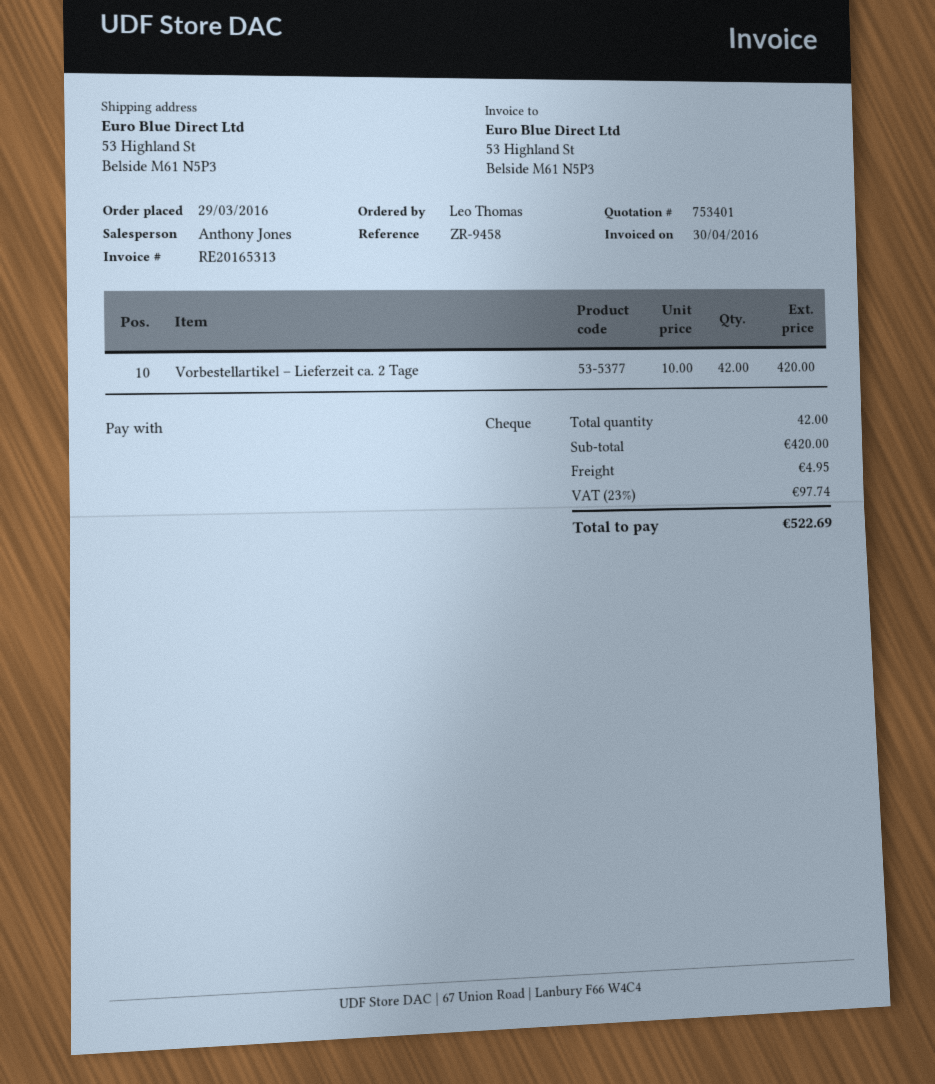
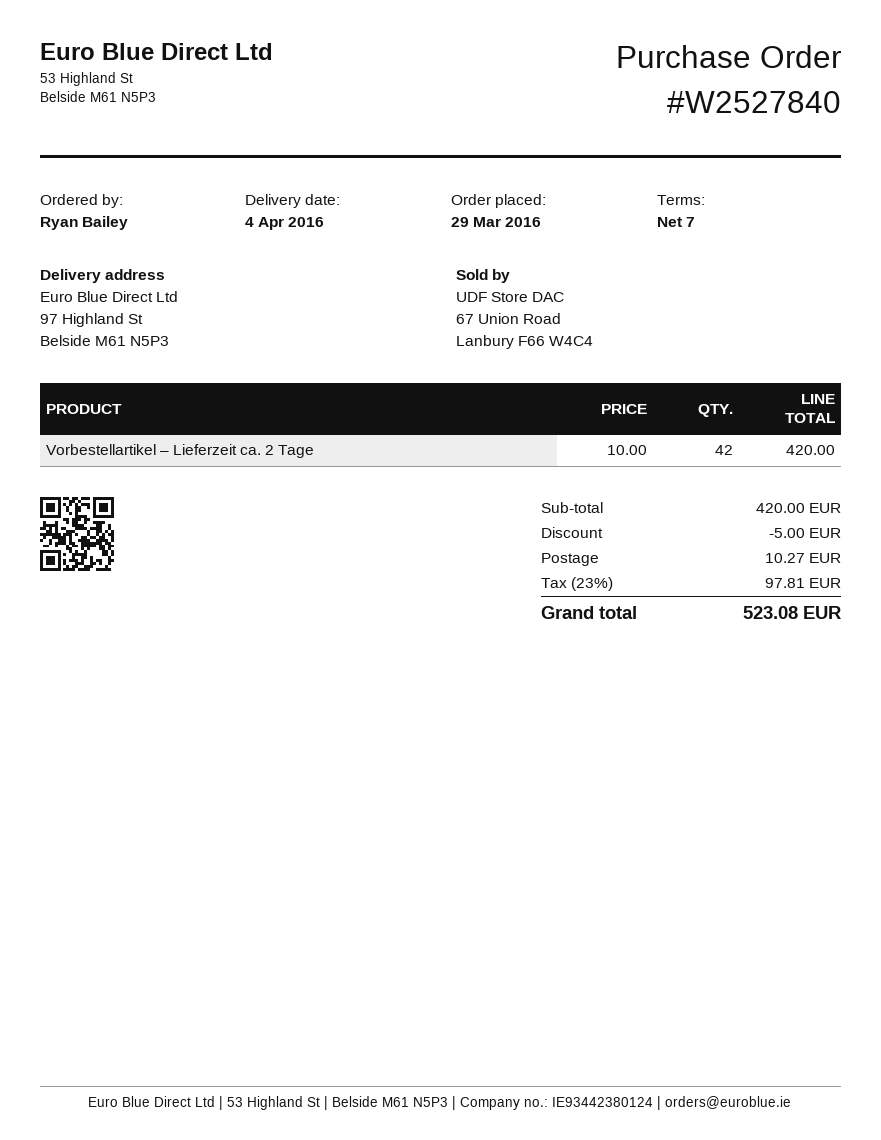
ordered by: Leo Thomas -> Ryan Bailey
ship to: 53 Highland St, Belside M61 N5P3 -> 97 Highland St, Belside M61 N5P3
discount: none -> 5.00
shipping: 4.95 -> 10.27
tax: 23% = 97.74 -> 23% = 97.81
total: 522.69 -> 523.08

